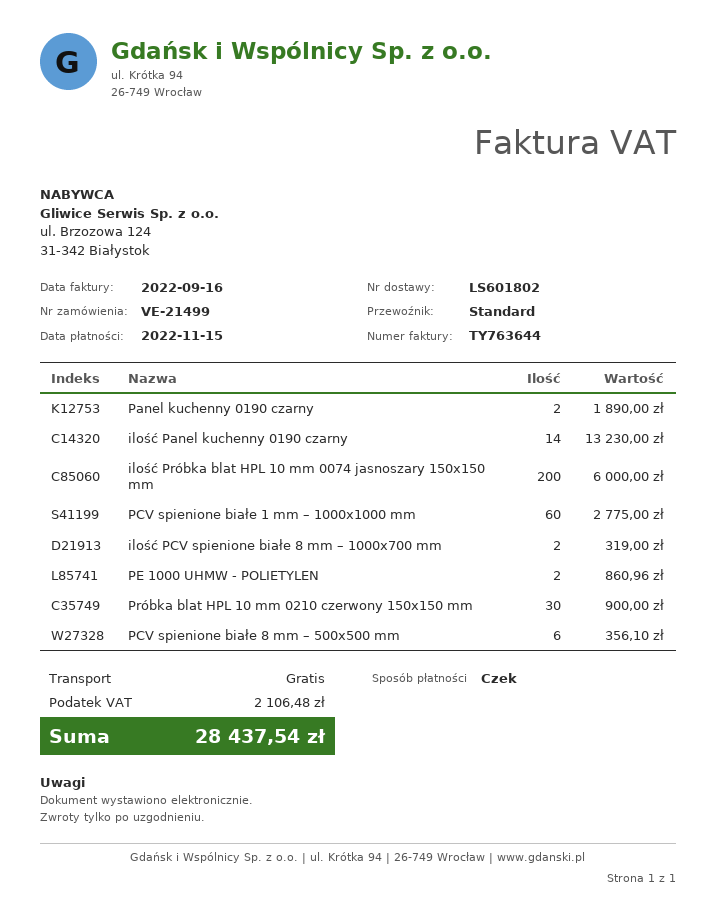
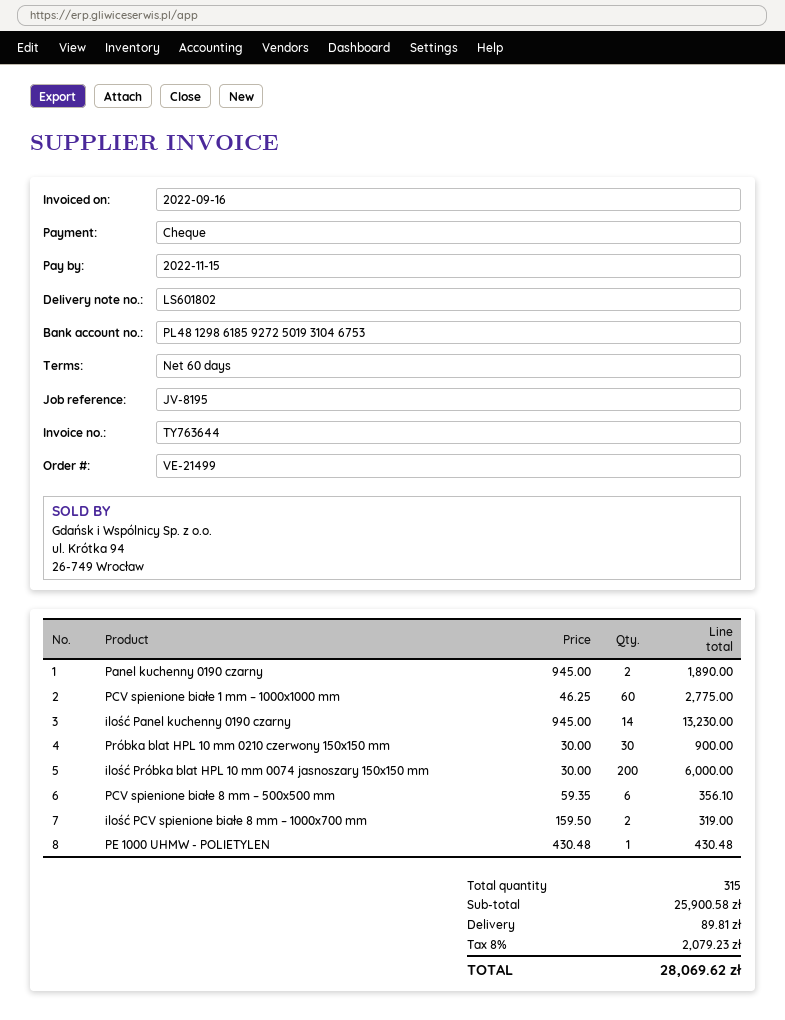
PE 1000 UHMW - POLIETYLEN: 2 for 860.96 -> 1 for 430.48
shipping: 0.00 -> 89.81
tax: 2106.48 -> 2079.23
total: 28437.54 -> 28069.62

